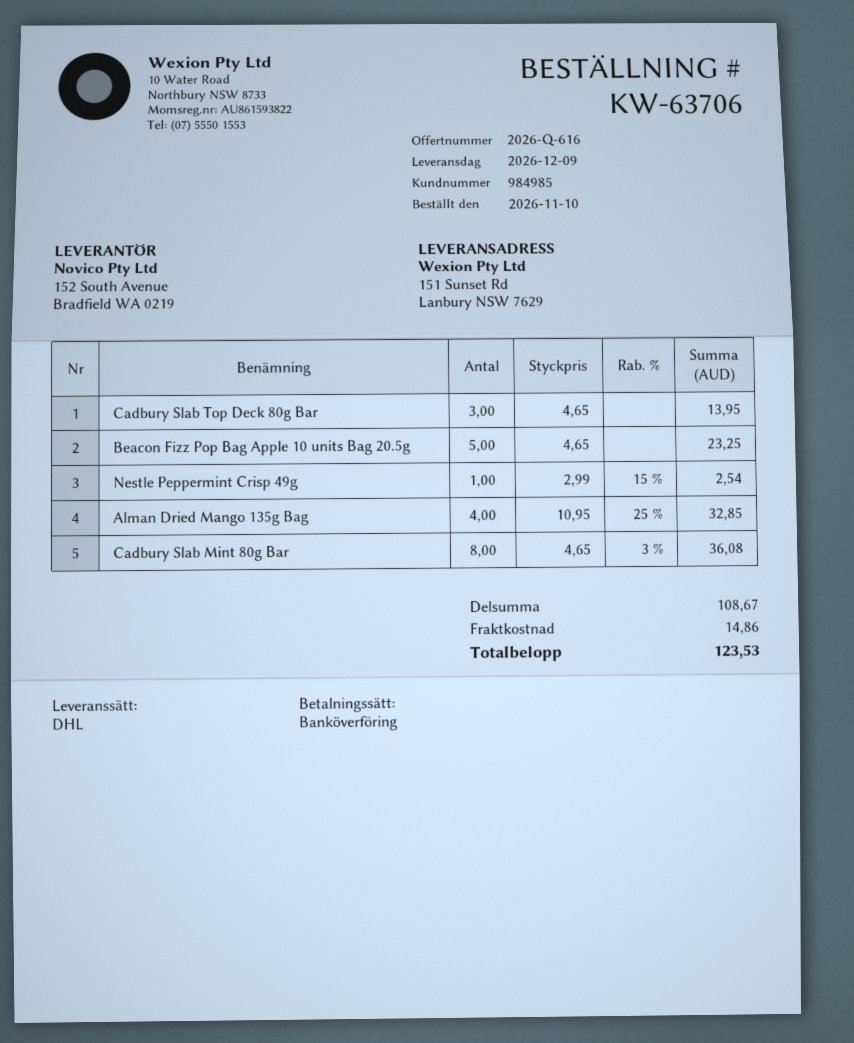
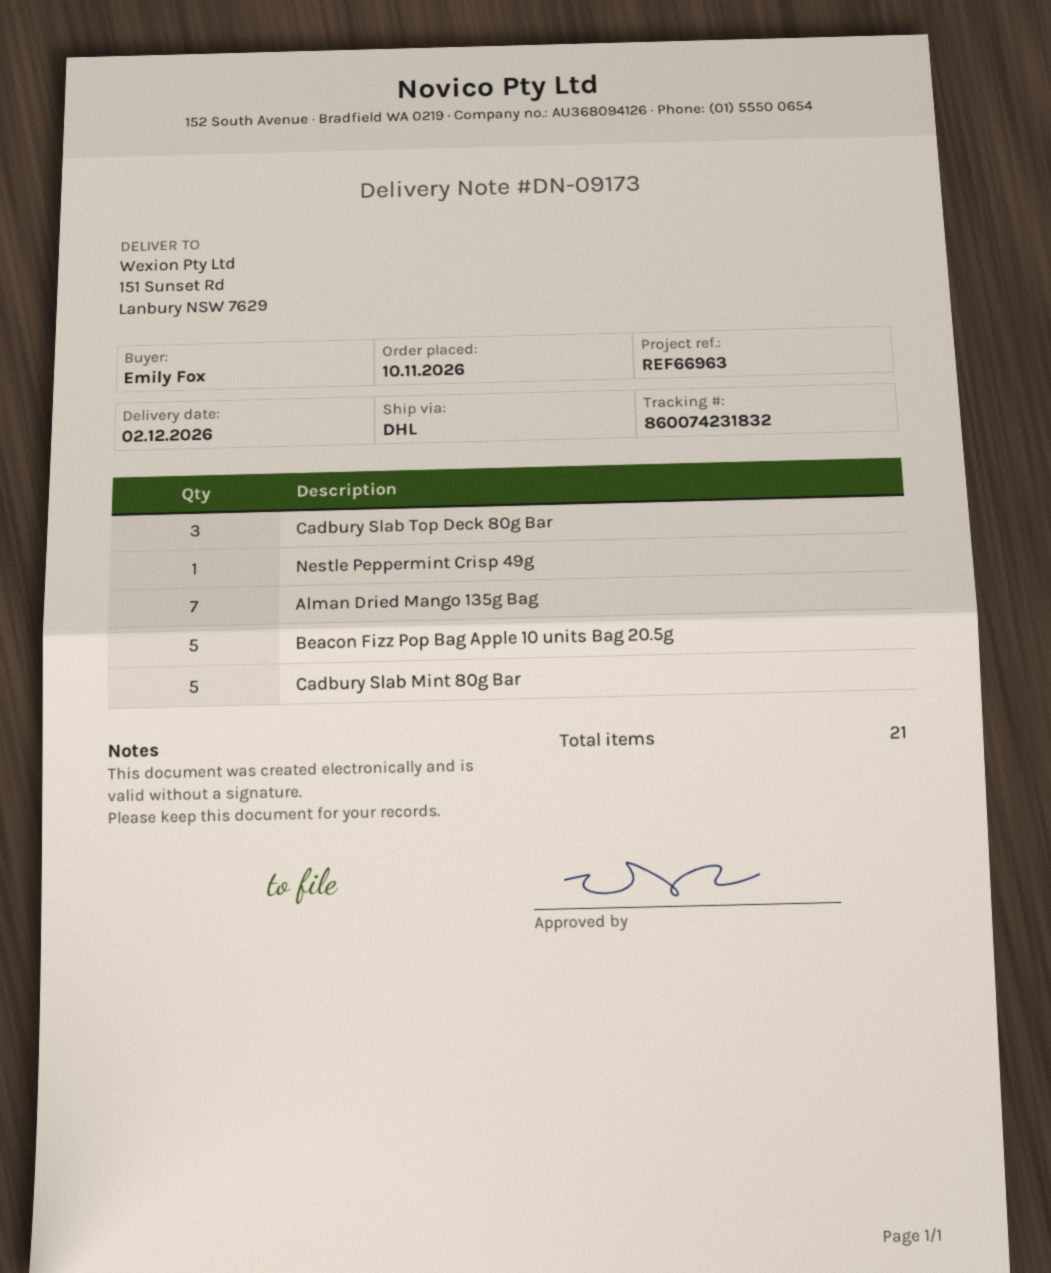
delivery date: 2026-12-09 -> 2026-12-02
Alman Dried Mango 135g Bag: 4 -> 7
Cadbury Slab Mint 80g Bar: 8 -> 5

